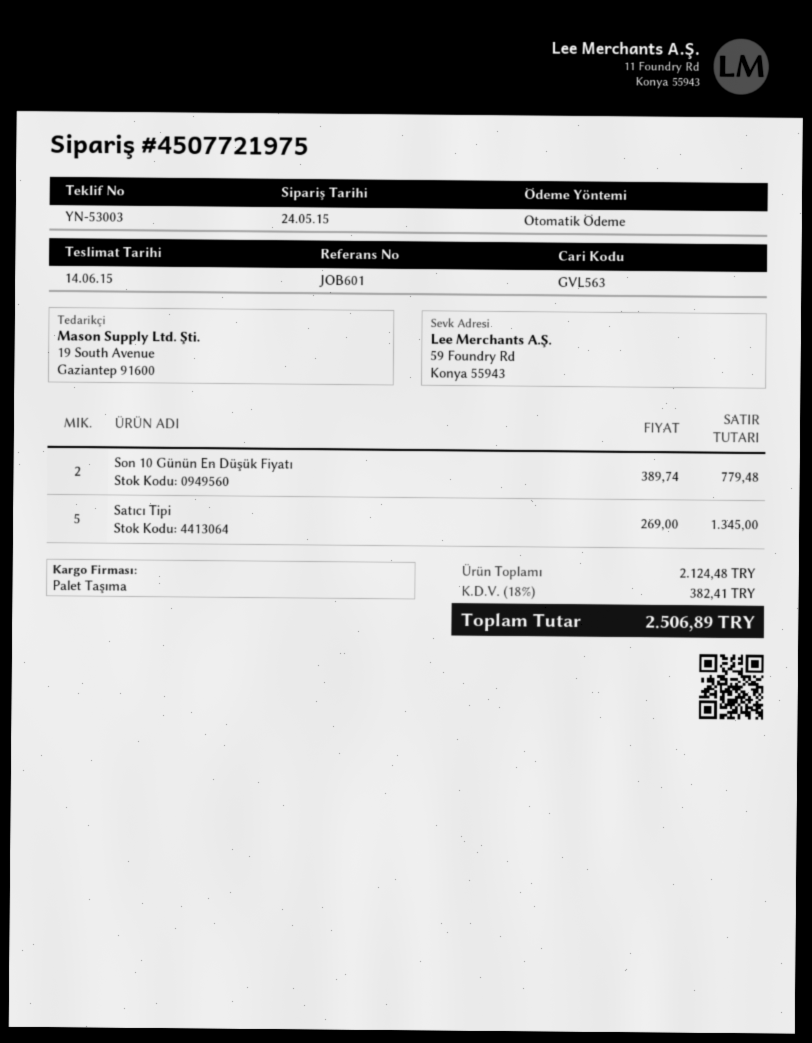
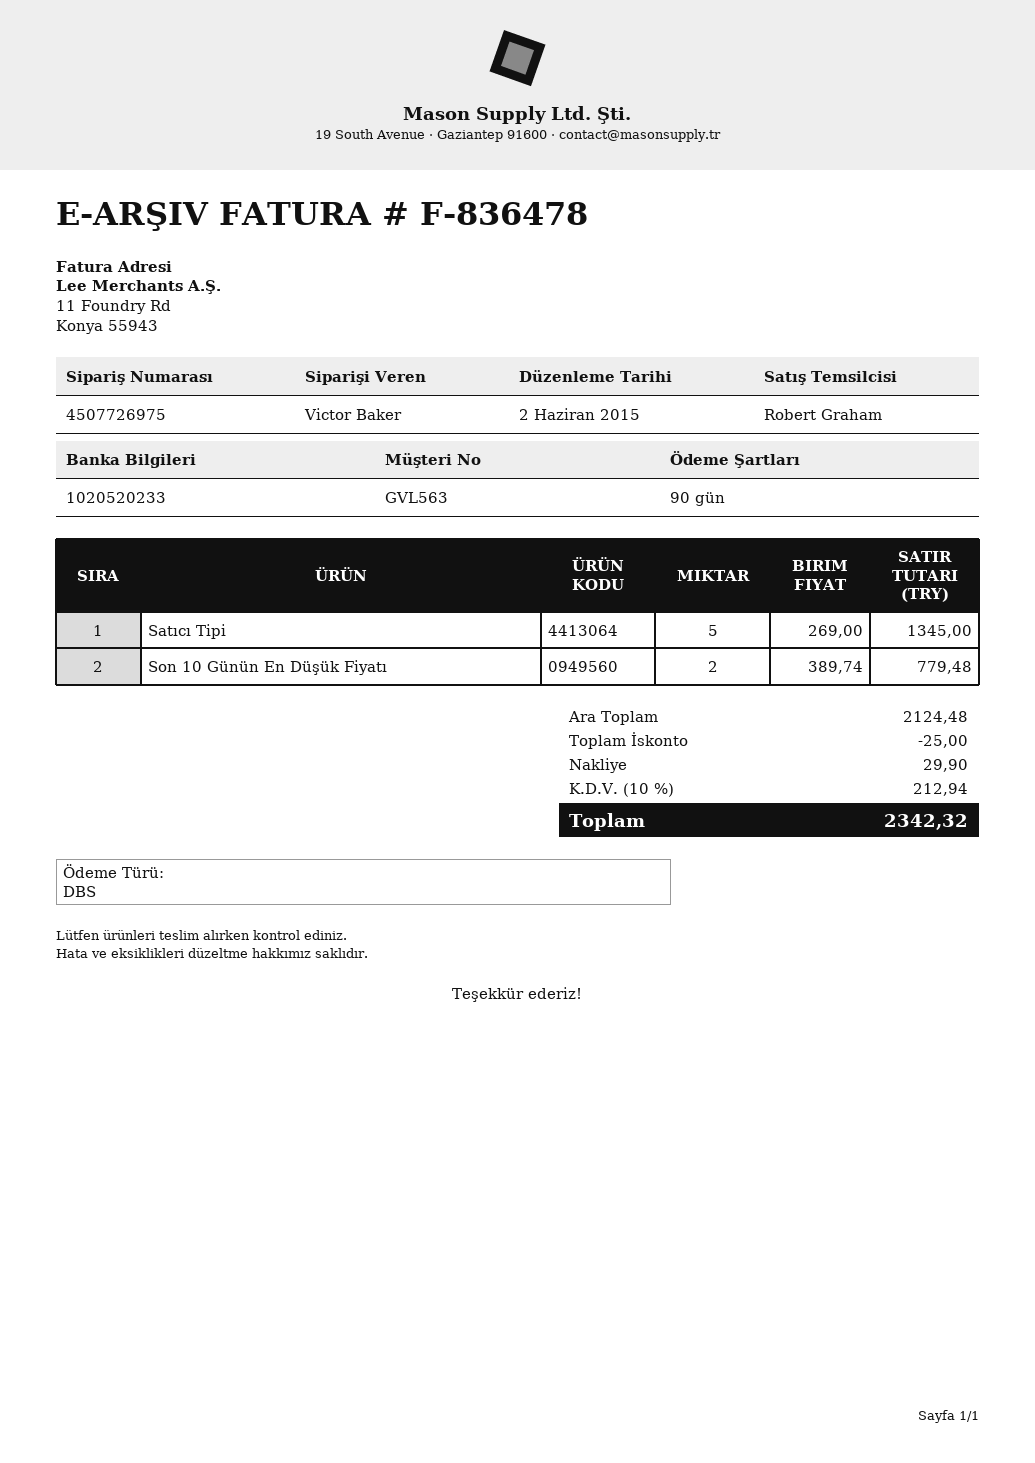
order number: 4507721975 -> 4507726975
discount: none -> 25.00
shipping: none -> 29.90
tax: 18% = 382.41 -> 10% = 212.94
total: 2506.89 -> 2342.32

